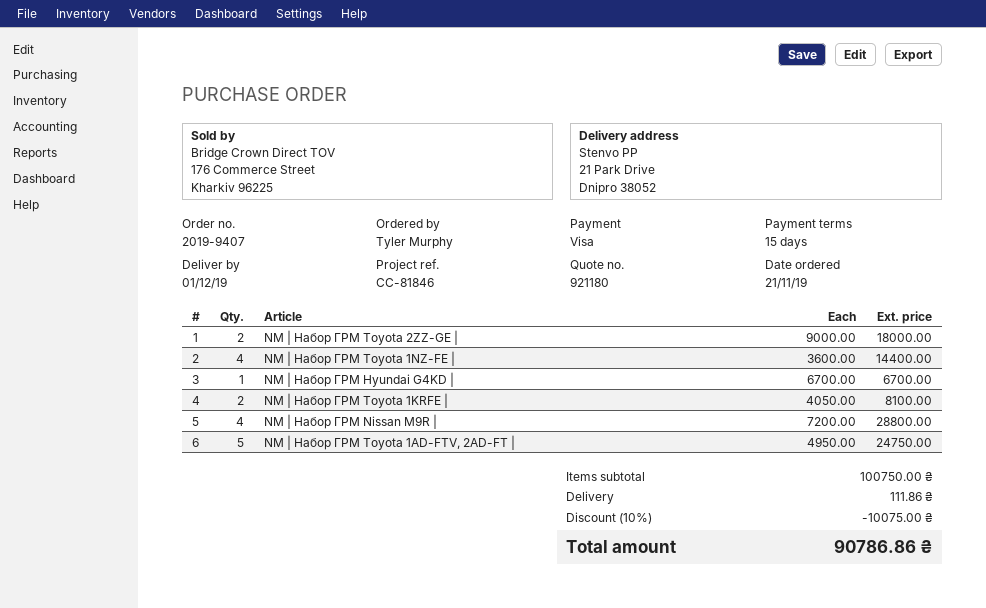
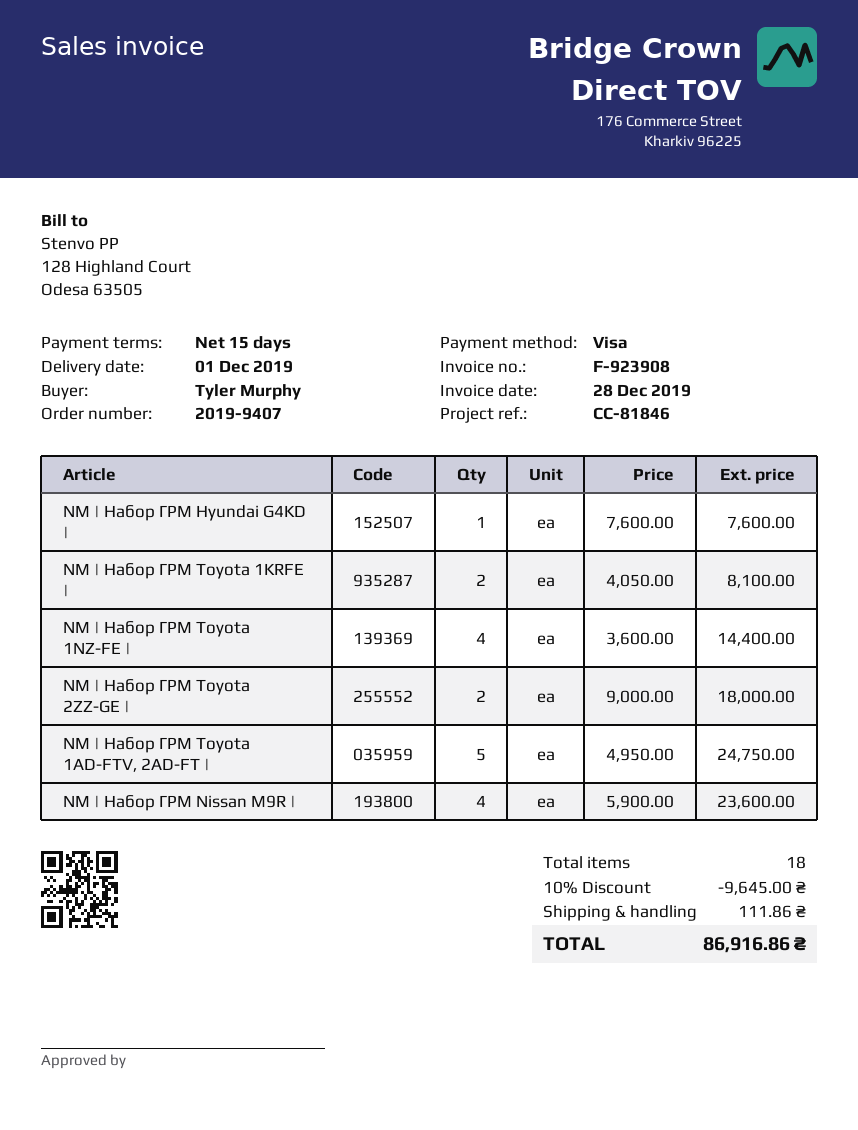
NM | Набор ГРМ Hyundai G4KD |: 1 x 6700.00 = 6700.00 -> 1 x 7600.00 = 7600.00
NM | Набор ГРМ Nissan M9R |: 4 x 7200.00 = 28800.00 -> 4 x 5900.00 = 23600.00
discount: 10% = 10075.00 -> 10% = 9645.00
total: 90786.86 -> 86916.86

